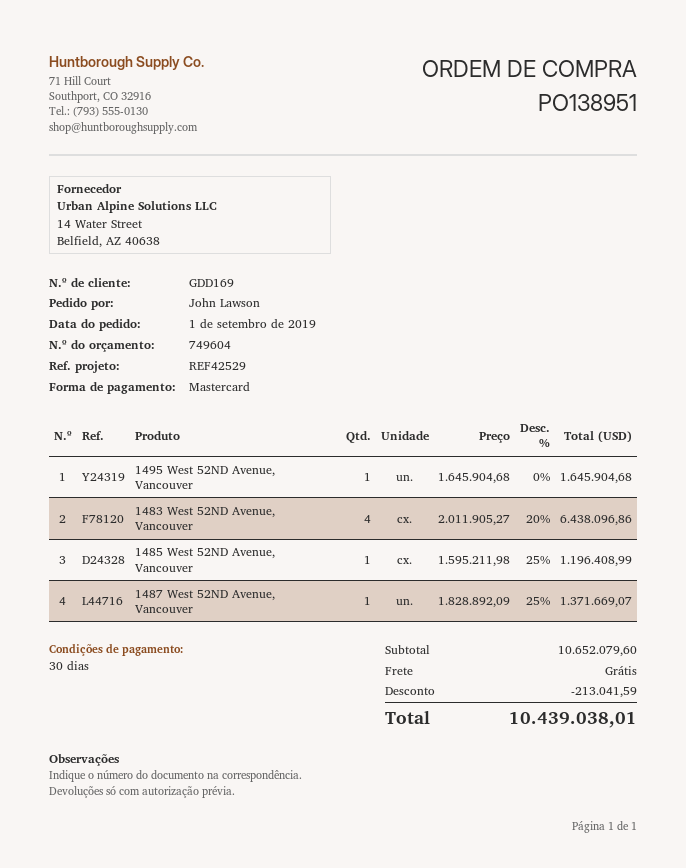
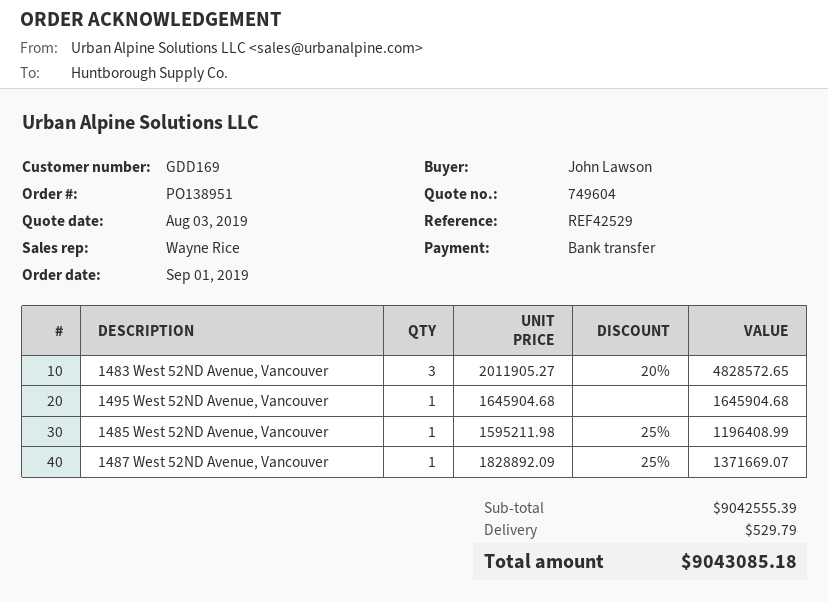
payment method: Mastercard -> bank transfer
1483 West 52ND Avenue, Vancouver: 4 x 2011905.27 - 20% = 6438096.86 -> 3 x 2011905.27 - 20% = 4828572.65
subtotal: 10652079.60 -> 9042555.39
discount: 213041.59 -> none
shipping: 0.00 -> 529.79
total: 10439038.01 -> 9043085.18

